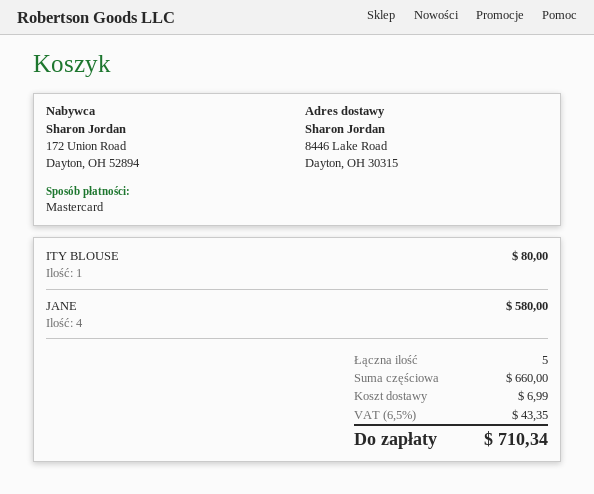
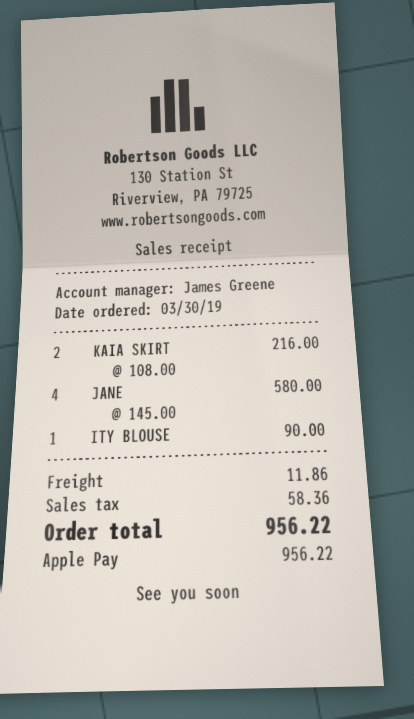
payment method: Mastercard -> Apple Pay
ITY BLOUSE: 1 for 80.00 -> 1 for 90.00
KAIA SKIRT: none -> 2 for 216.00
shipping: 6.99 -> 11.86
tax: 43.35 -> 58.36
total: 710.34 -> 956.22

